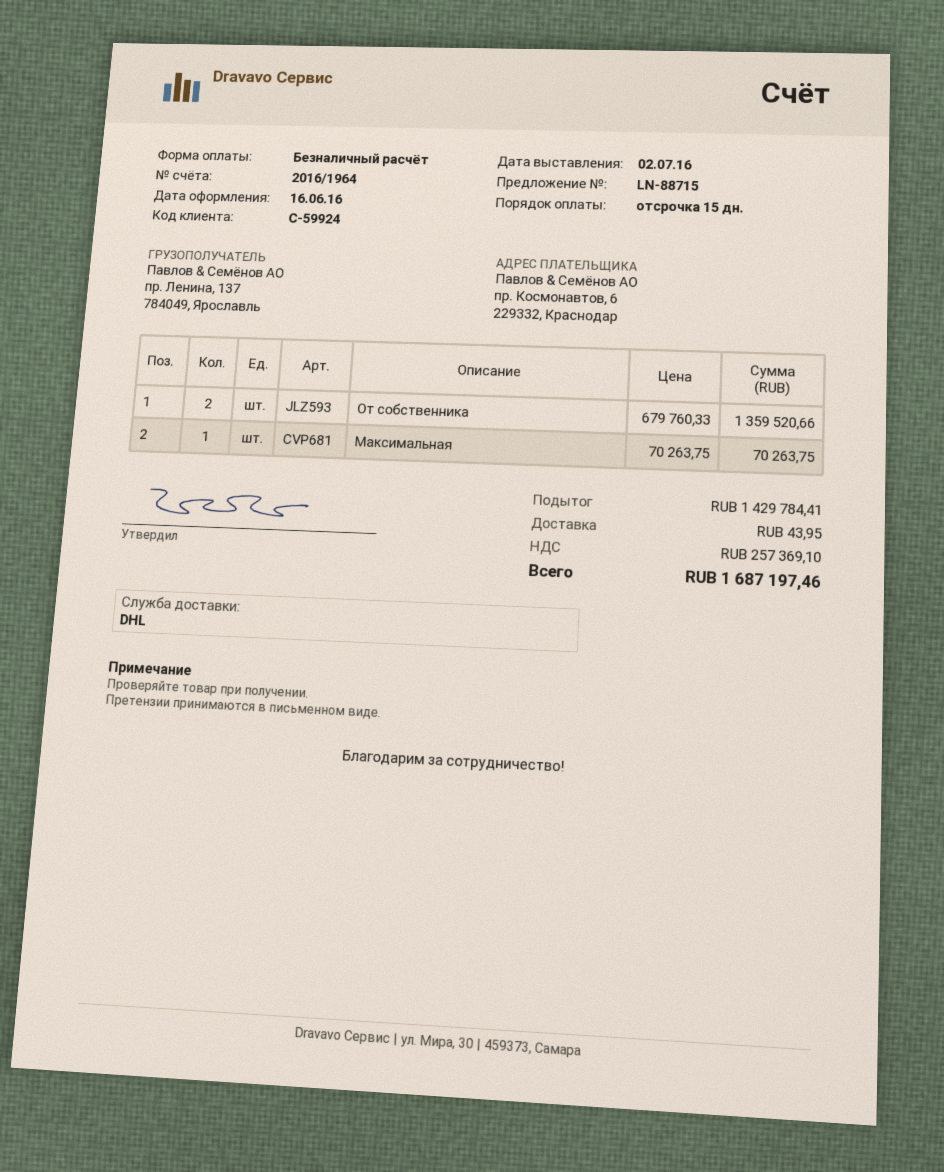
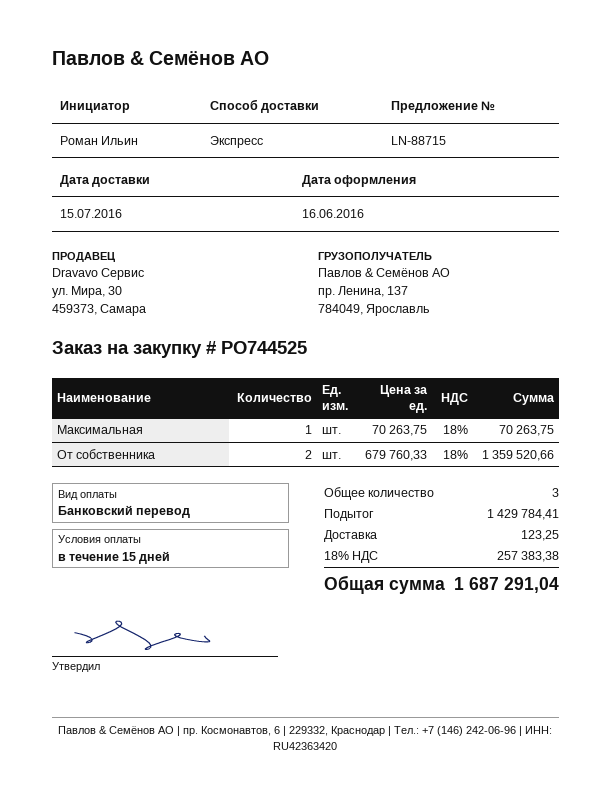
shipping method: DHL -> express
shipping: 43.95 -> 123.25
tax: 257369.10 -> 257383.38
total: 1687197.46 -> 1687291.04

